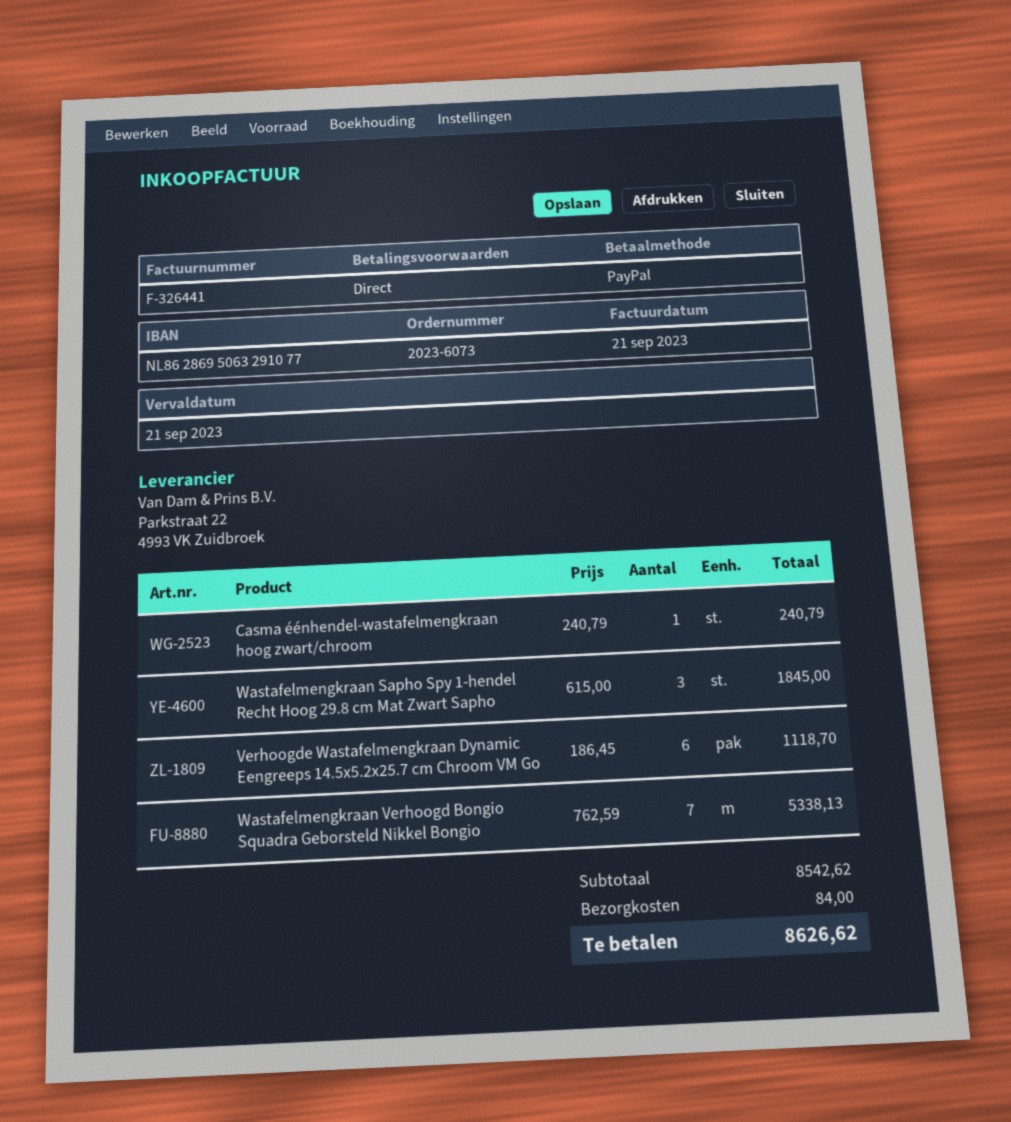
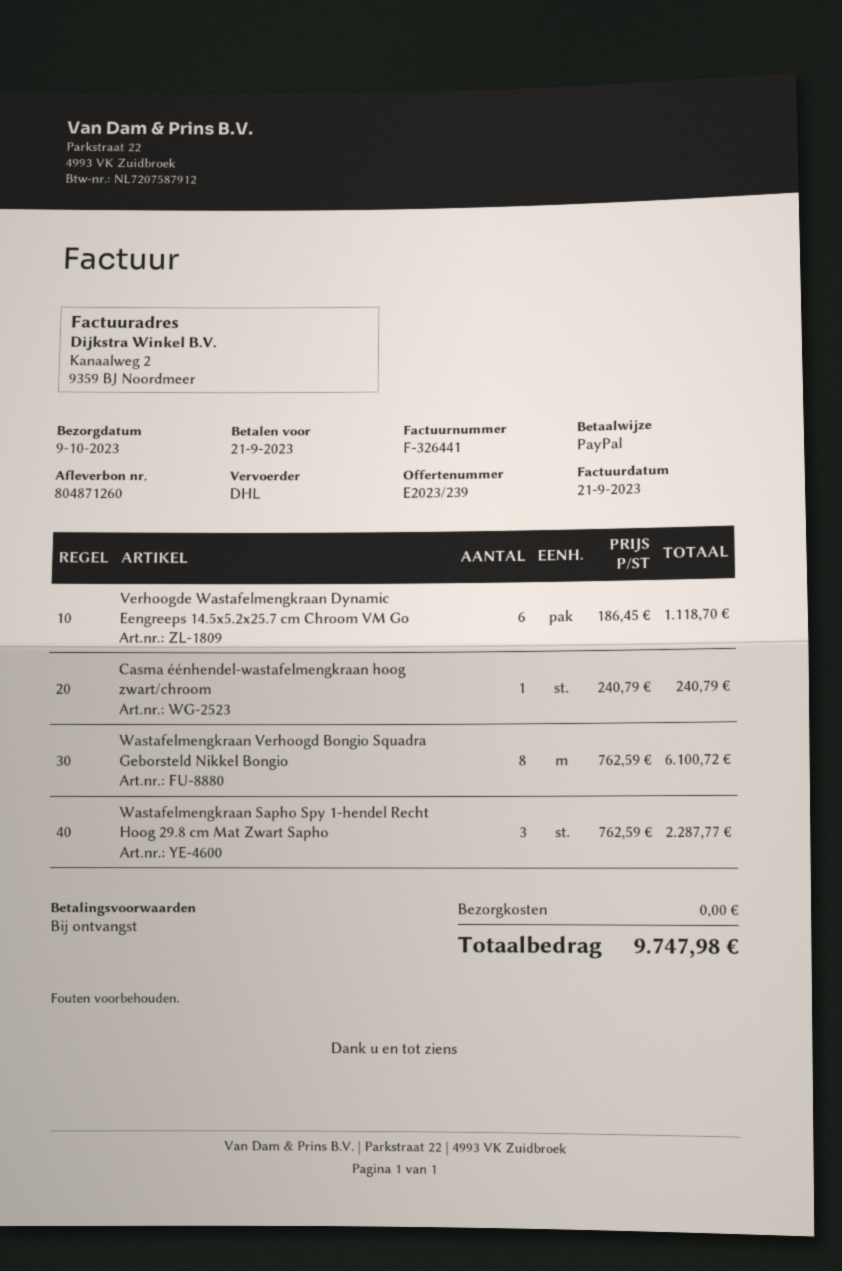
Wastafelmengkraan Sapho Spy 1-hendel Recht Hoog 29.8 cm Mat Zwart Sapho: 3 x 615.00 = 1845.00 -> 3 x 762.59 = 2287.77
Wastafelmengkraan Verhoogd Bongio Squadra Geborsteld Nikkel Bongio: 7 x 762.59 = 5338.13 -> 8 x 762.59 = 6100.72
shipping: 84.00 -> 0.00
total: 8626.62 -> 9747.98

